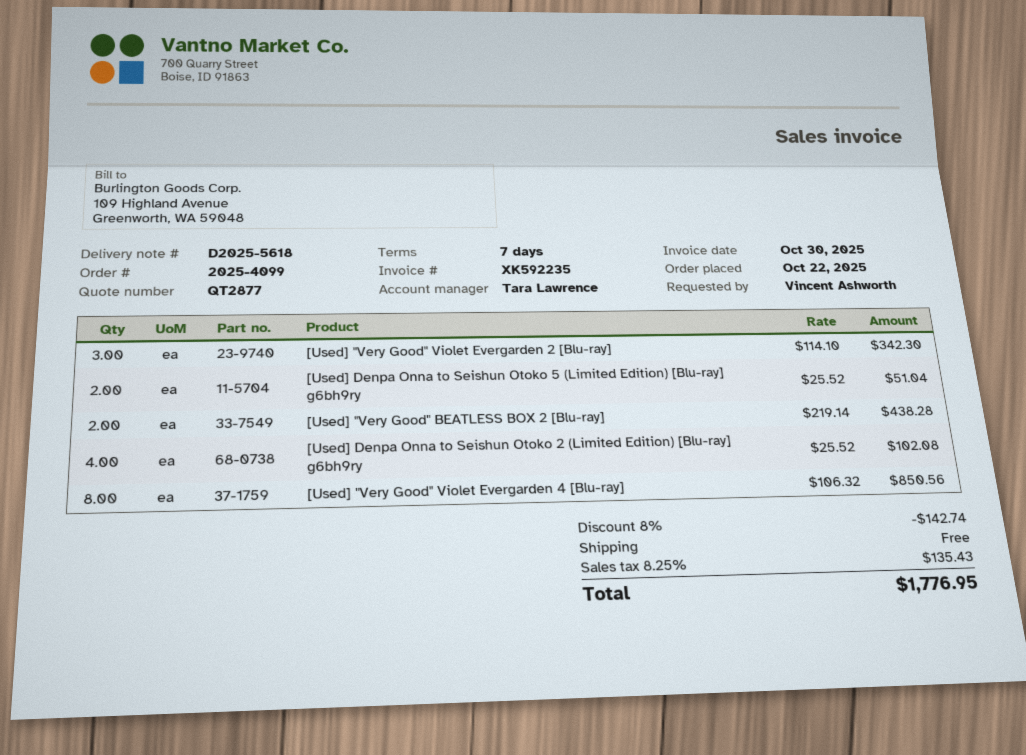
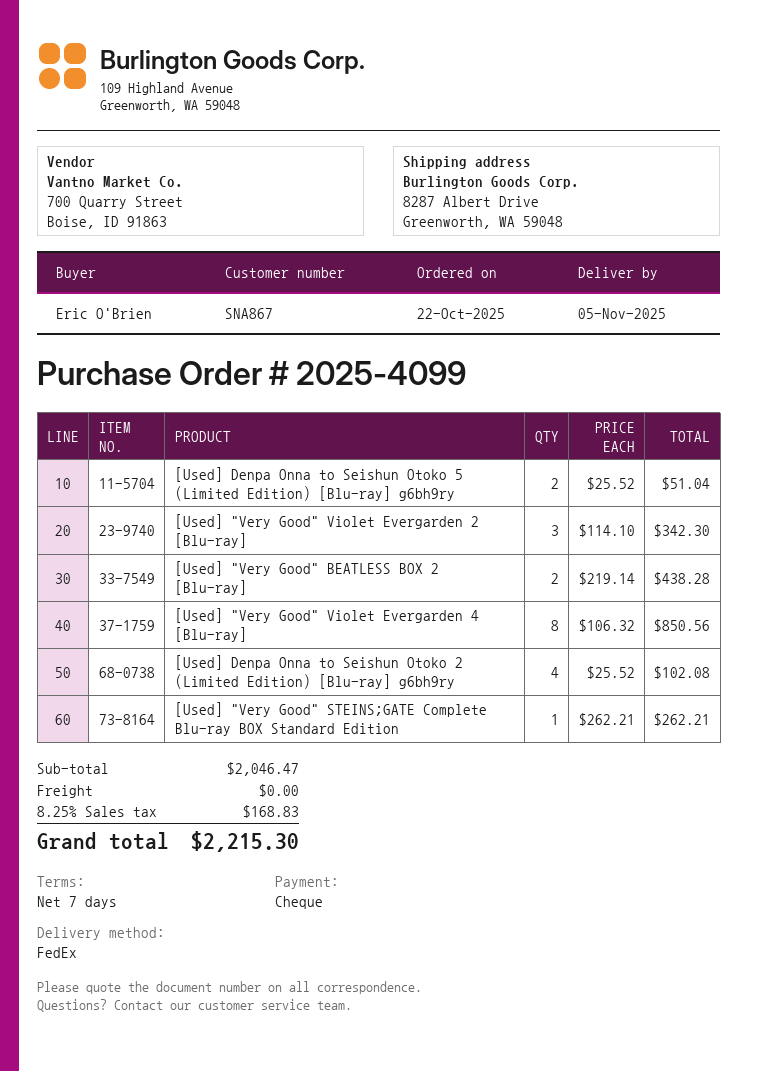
ordered by: Vincent Ashworth -> Eric O'Brien
[Used] "Very Good" STEINS;GATE Complete Blu-ray BOX Standard Edition: none -> 1 x 262.21 = 262.21
discount: 8% = 142.74 -> none
tax: 8.25% = 135.43 -> 8.25% = 168.83
total: 1776.95 -> 2215.30

